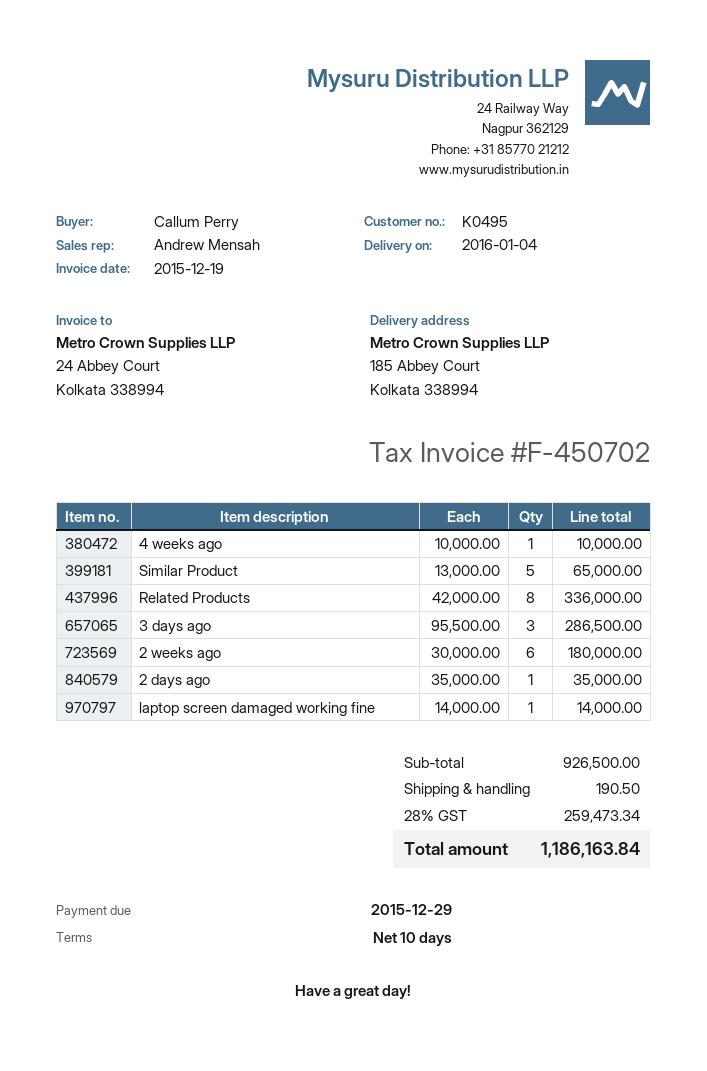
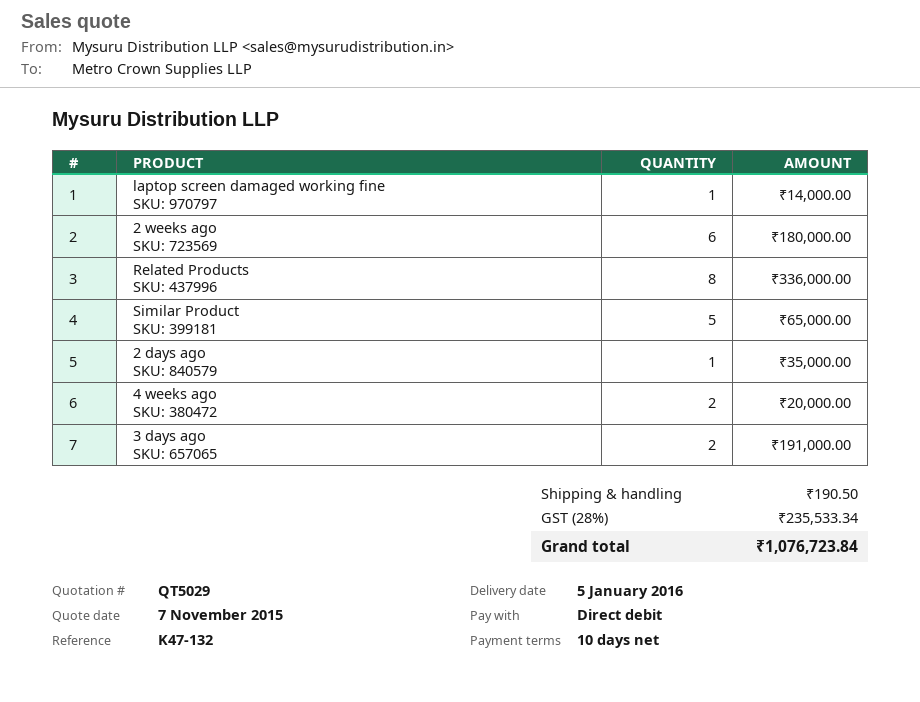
delivery date: 2016-01-04 -> 2016-01-05
4 weeks ago: 1 for 10000.00 -> 2 for 20000.00
3 days ago: 3 for 286500.00 -> 2 for 191000.00
tax: 28% = 259473.34 -> 28% = 235533.34
total: 1186163.84 -> 1076723.84

